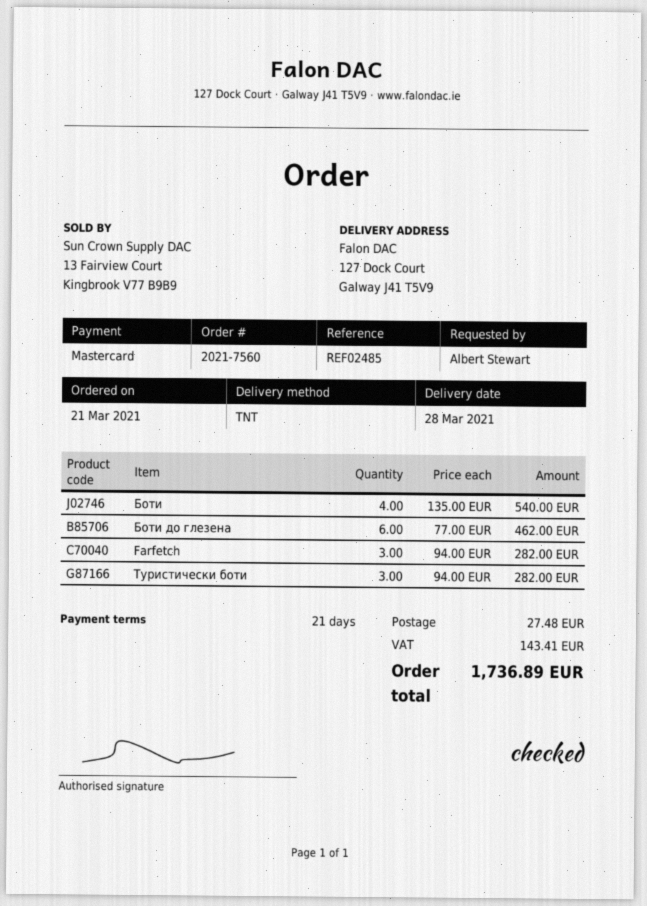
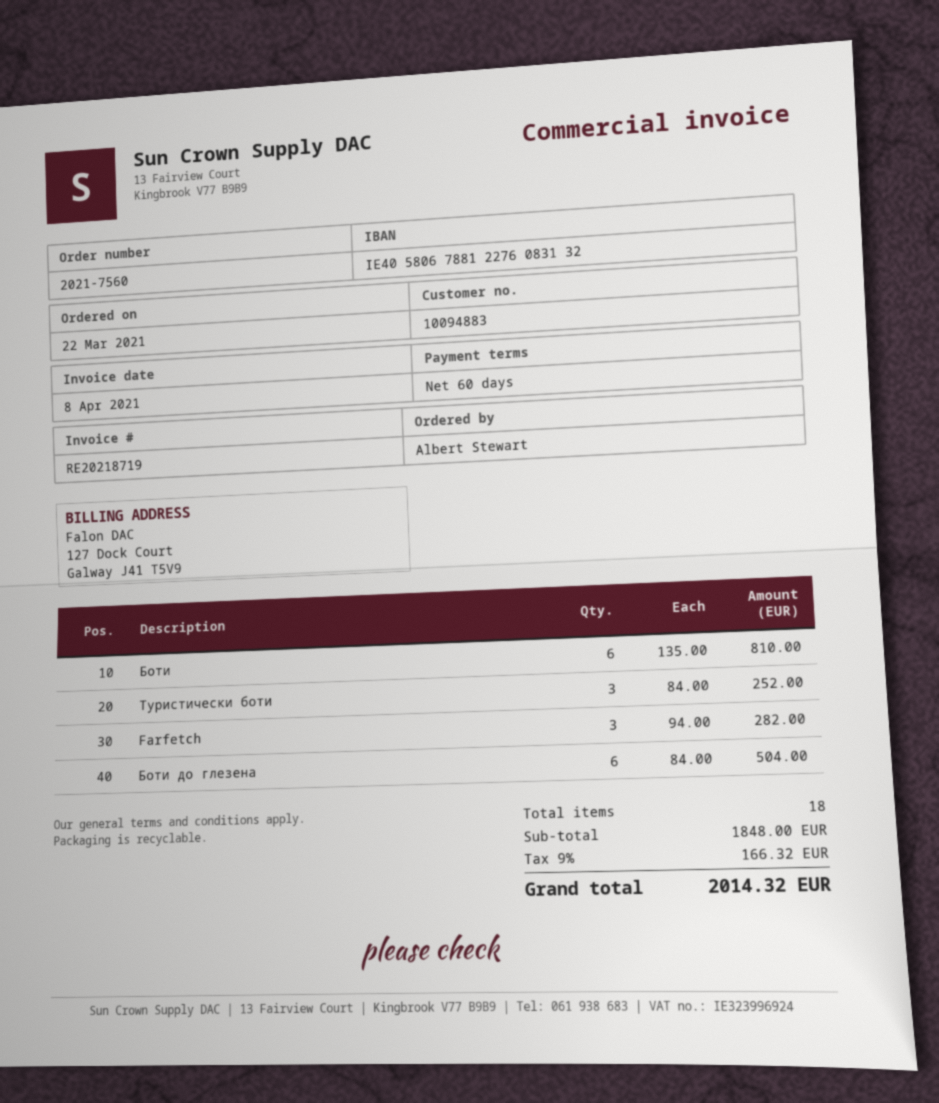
order date: 2021-03-21 -> 2021-03-22
payment terms: 21 days -> 60 days
Боти: 4 x 135.00 = 540.00 -> 6 x 135.00 = 810.00
Боти до глезена: 6 x 77.00 = 462.00 -> 6 x 84.00 = 504.00
Туристически боти: 3 x 94.00 = 282.00 -> 3 x 84.00 = 252.00
shipping: 27.48 -> none
tax: 143.41 -> 166.32
total: 1736.89 -> 2014.32

